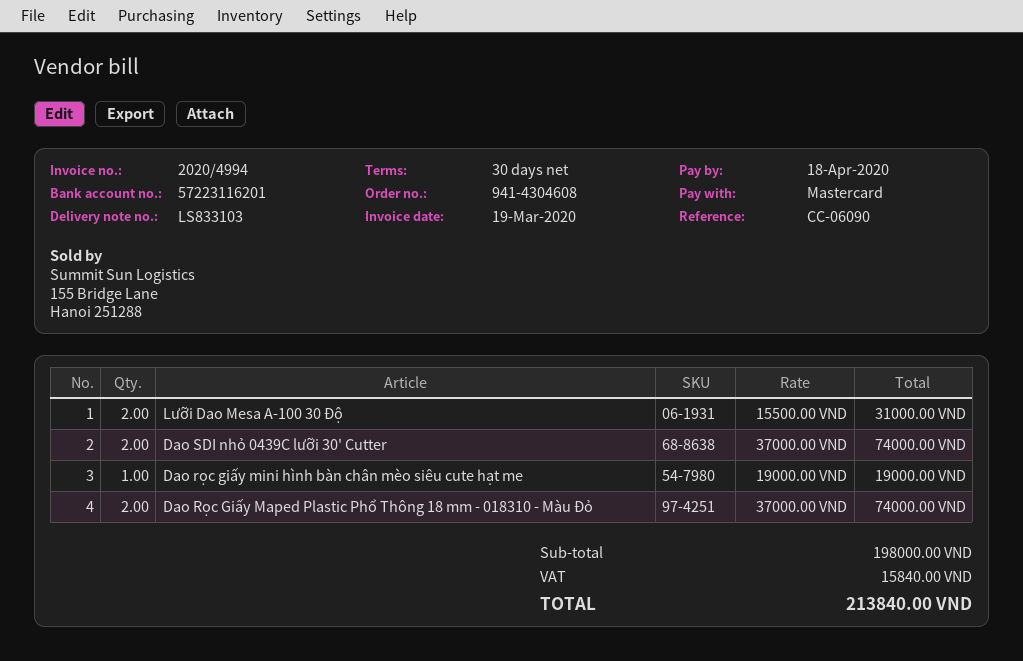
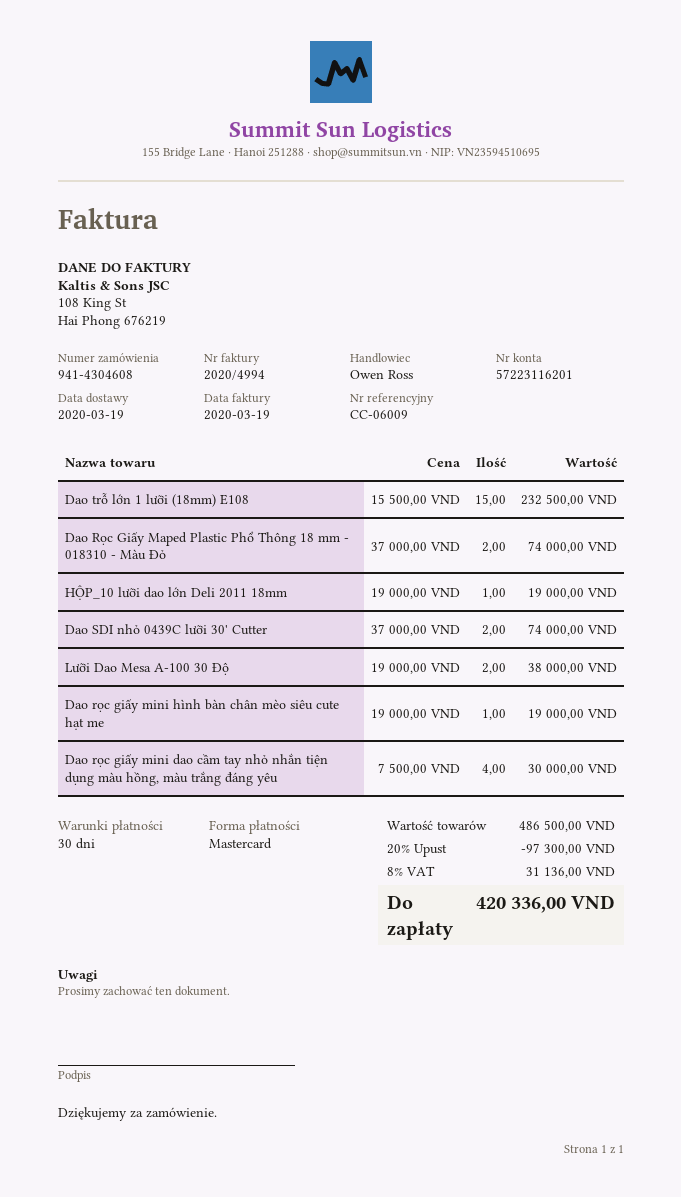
reference: CC-06090 -> CC-06009
Lưỡi Dao Mesa A-100 30 Độ: 2 x 15500.00 = 31000.00 -> 2 x 19000.00 = 38000.00
Dao trỗ lớn 1 lưỡi (18mm) E108: none -> 15 x 15500.00 = 232500.00
HỘP_10 lưỡi dao lớn Deli 2011 18mm: none -> 1 x 19000.00 = 19000.00
Dao rọc giấy mini dao cầm tay nhỏ nhắn tiện dụng màu hồng, màu trắng đáng yêu: none -> 4 x 7500.00 = 30000.00
subtotal: 198000.00 -> 486500.00
discount: none -> 20% = 97300.00
tax: 15840.00 -> 31136.00
total: 213840.00 -> 420336.00

